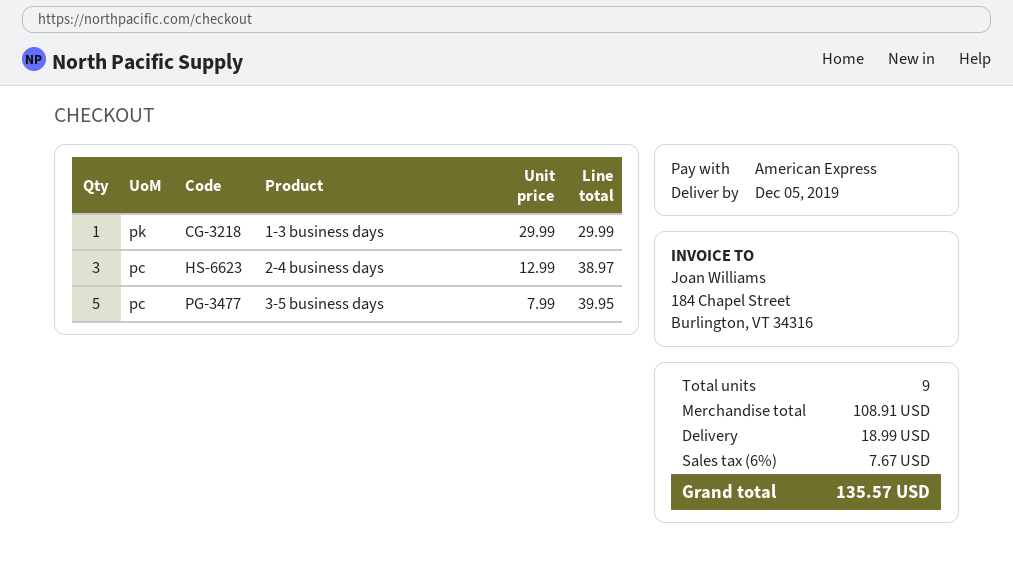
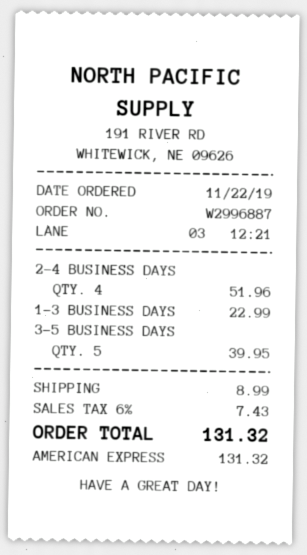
1-3 business days: 1 for 29.99 -> 1 for 22.99
2-4 business days: 3 for 38.97 -> 4 for 51.96
shipping: 18.99 -> 8.99
tax: 6% = 7.67 -> 6% = 7.43
total: 135.57 -> 131.32

